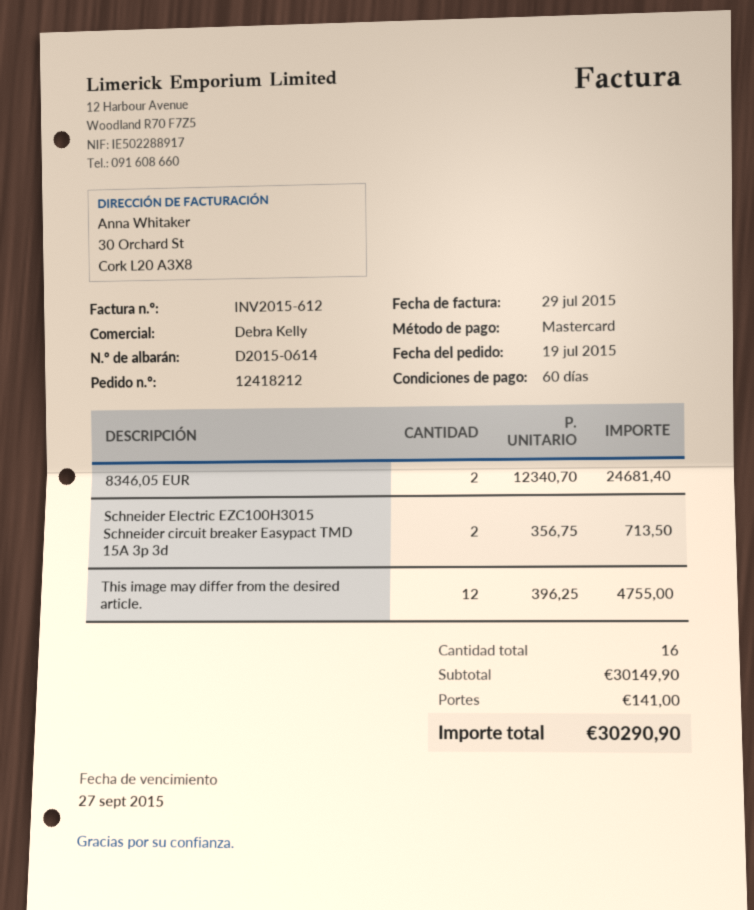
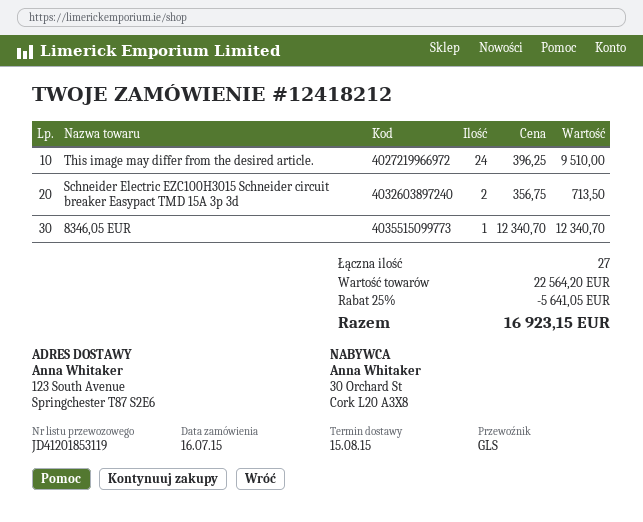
order date: 2015-07-19 -> 2015-07-16
8346,05 EUR: 2 x 12340.70 = 24681.40 -> 1 x 12340.70 = 12340.70
This image may differ from the desired article.: 12 x 396.25 = 4755.00 -> 24 x 396.25 = 9510.00
total quantity: 16 -> 27
subtotal: 30149.90 -> 22564.20
discount: none -> 25% = 5641.05
shipping: 141.00 -> none
total: 30290.90 -> 16923.15

